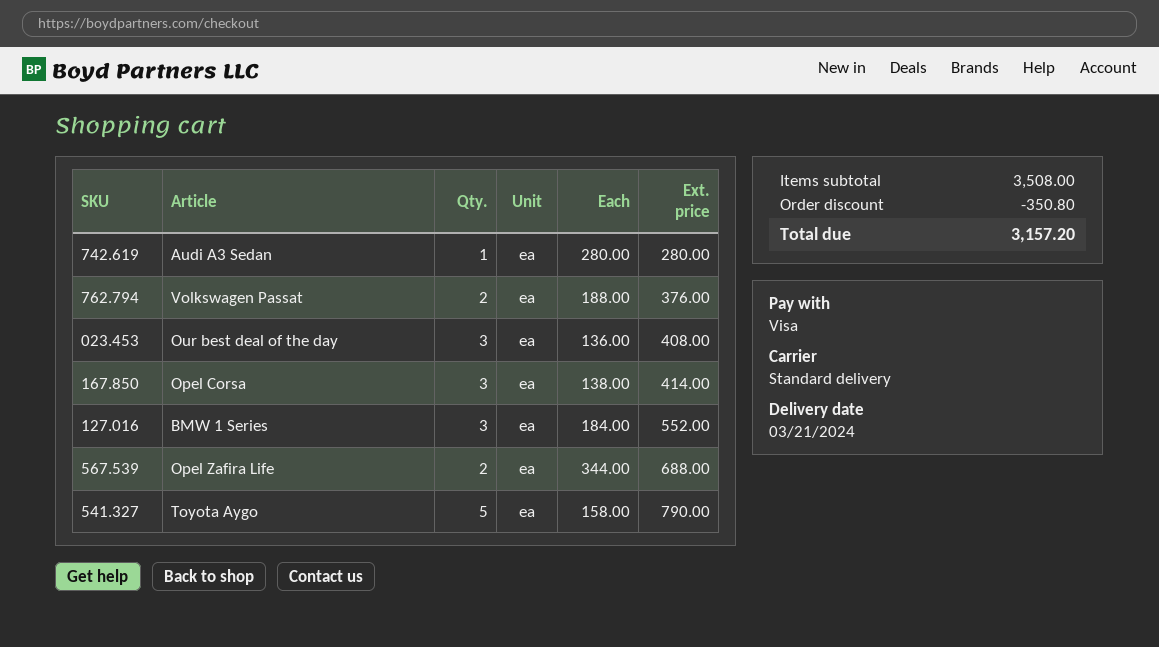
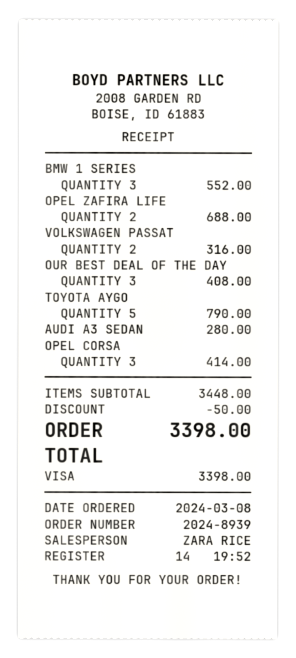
Volkswagen Passat: 2 for 376.00 -> 2 for 316.00
subtotal: 3508.00 -> 3448.00
discount: 350.80 -> 50.00
total: 3157.20 -> 3398.00

